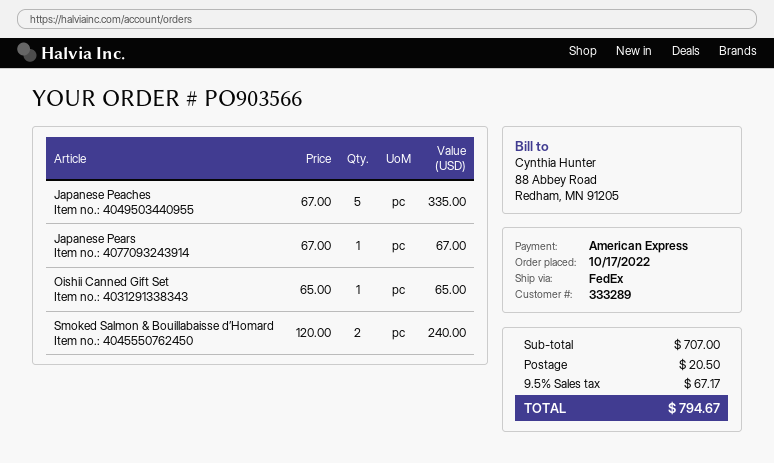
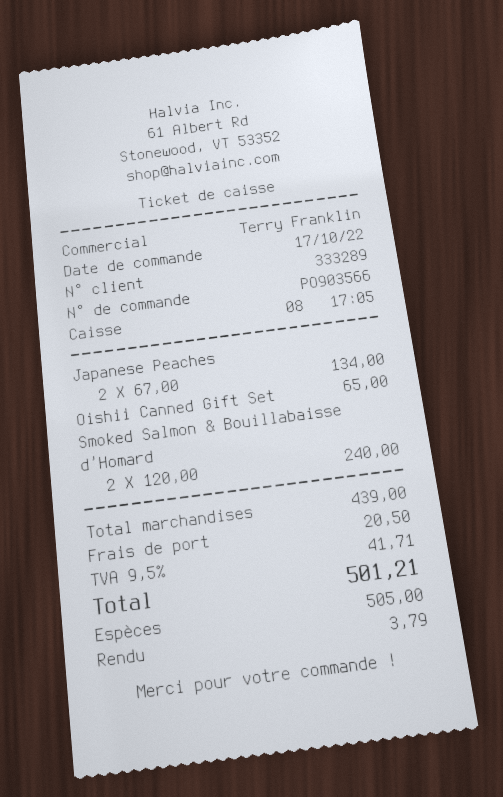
payment method: American Express -> cash
Japanese Peaches: 5 x 67.00 = 335.00 -> 2 x 67.00 = 134.00
Japanese Pears: 1 x 67.00 = 67.00 -> none
subtotal: 707.00 -> 439.00
tax: 9.5% = 67.17 -> 9.5% = 41.71
total: 794.67 -> 501.21

